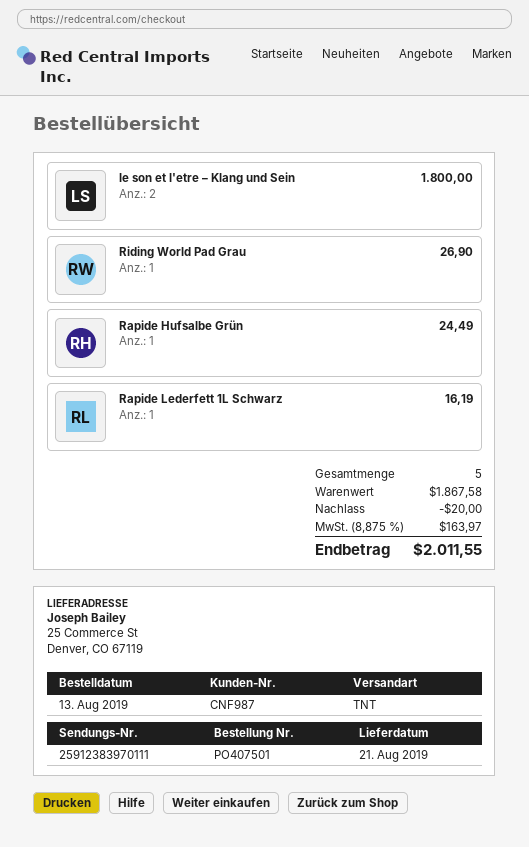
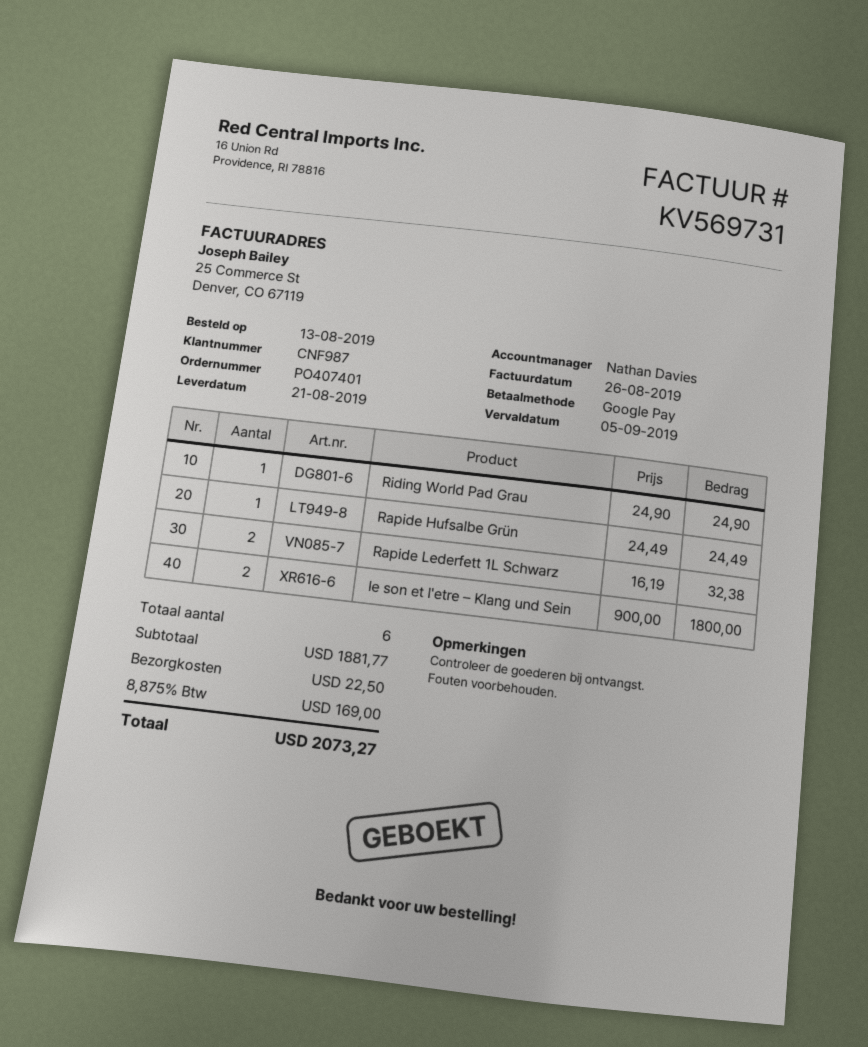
order number: PO407501 -> PO407401
Riding World Pad Grau: 1 for 26.90 -> 1 for 24.90
Rapide Lederfett 1L Schwarz: 1 for 16.19 -> 2 for 32.38
total quantity: 5 -> 6
subtotal: 1867.58 -> 1881.77
discount: 20.00 -> none
shipping: none -> 22.50
tax: 8.875% = 163.97 -> 8.875% = 169.00
total: 2011.55 -> 2073.27

